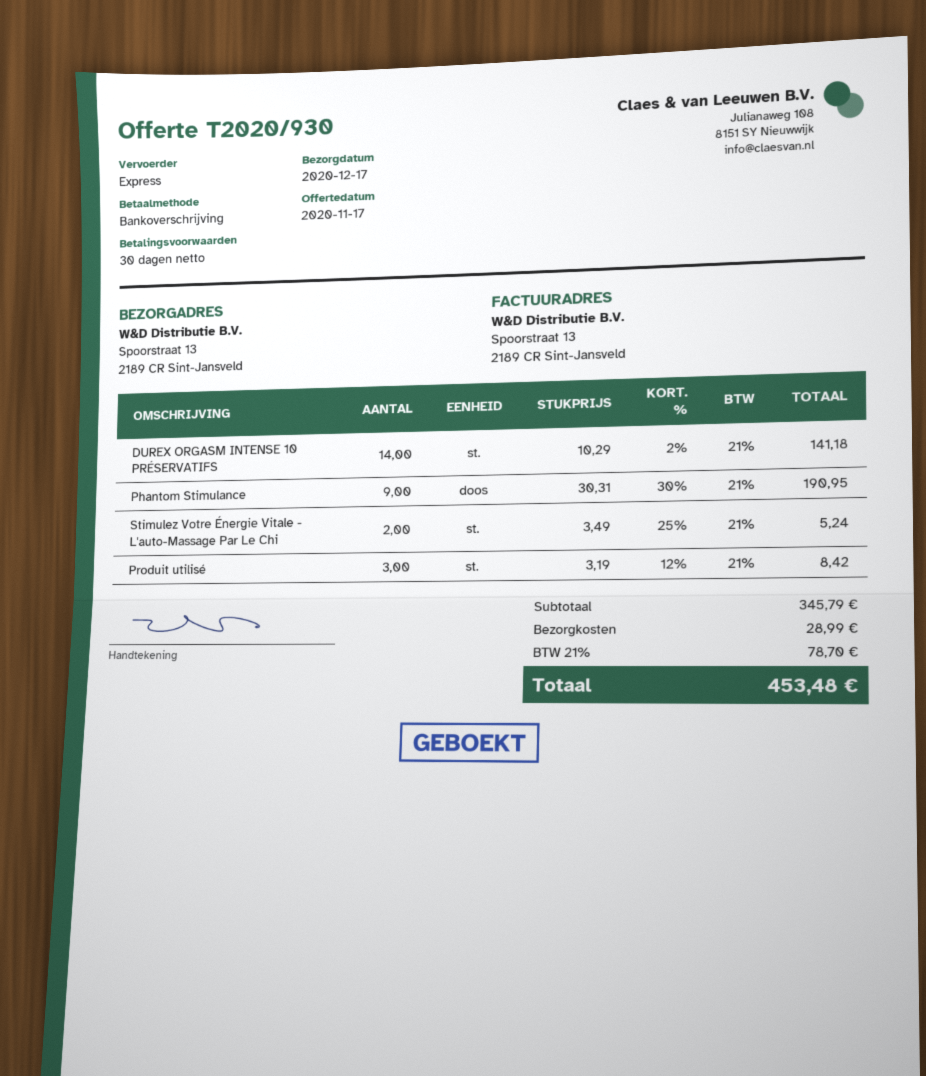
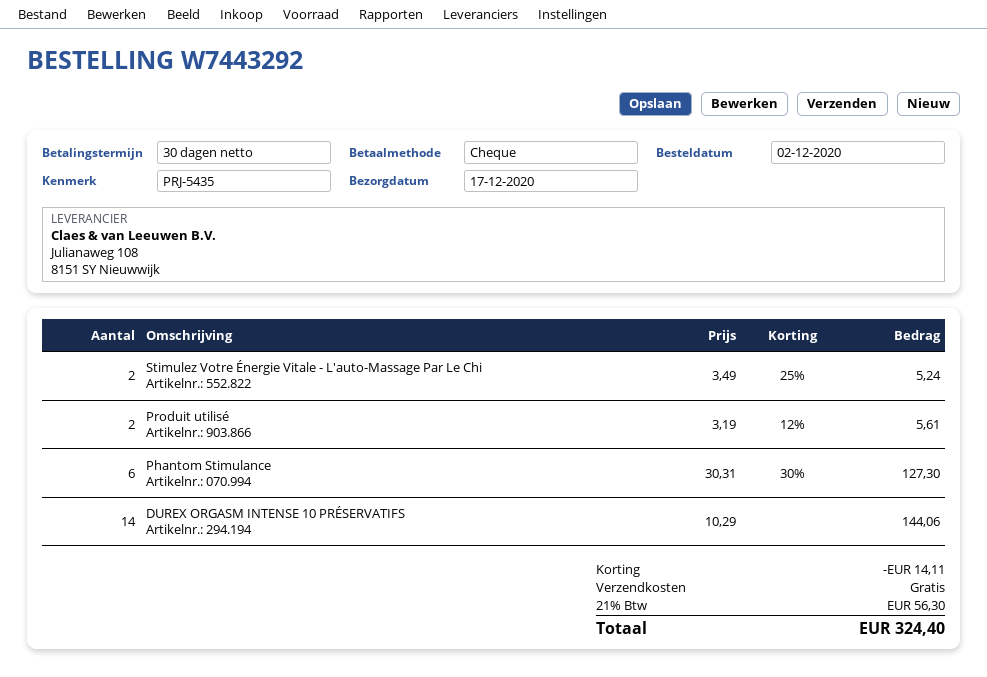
payment method: bank transfer -> cheque
DUREX ORGASM INTENSE 10 PRÉSERVATIFS: 14 x 10.29 - 2% = 141.18 -> 14 x 10.29 = 144.06
Phantom Stimulance: 9 x 30.31 - 30% = 190.95 -> 6 x 30.31 - 30% = 127.30
Produit utilisé: 3 x 3.19 - 12% = 8.42 -> 2 x 3.19 - 12% = 5.61
discount: none -> 14.11
shipping: 28.99 -> 0.00
tax: 21% = 78.70 -> 21% = 56.30
total: 453.48 -> 324.40

